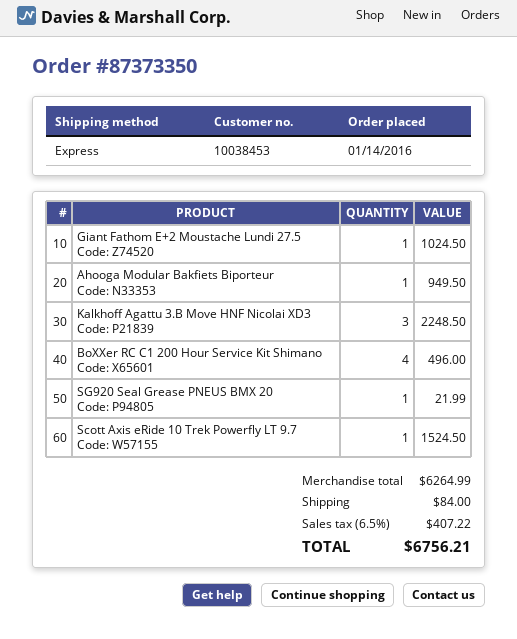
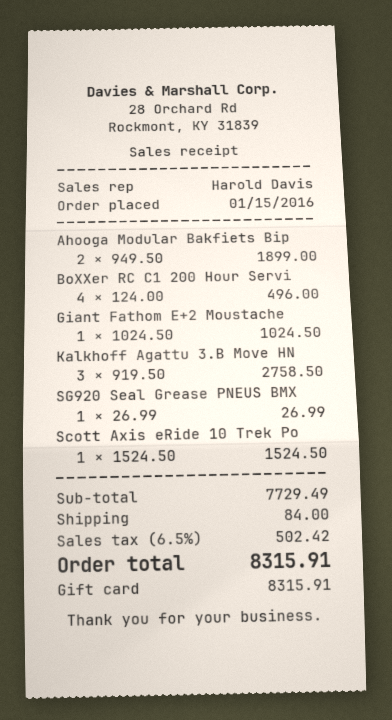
order date: 2016-01-14 -> 2016-01-15
Ahooga Modular Bakfiets Biporteur: 1 for 949.50 -> 2 for 1899.00
Kalkhoff Agattu 3.B Move HNF Nicolai XD3: 3 for 2248.50 -> 3 for 2758.50
SG920 Seal Grease PNEUS BMX 20: 1 for 21.99 -> 1 for 26.99
subtotal: 6264.99 -> 7729.49
tax: 6.5% = 407.22 -> 6.5% = 502.42
total: 6756.21 -> 8315.91

